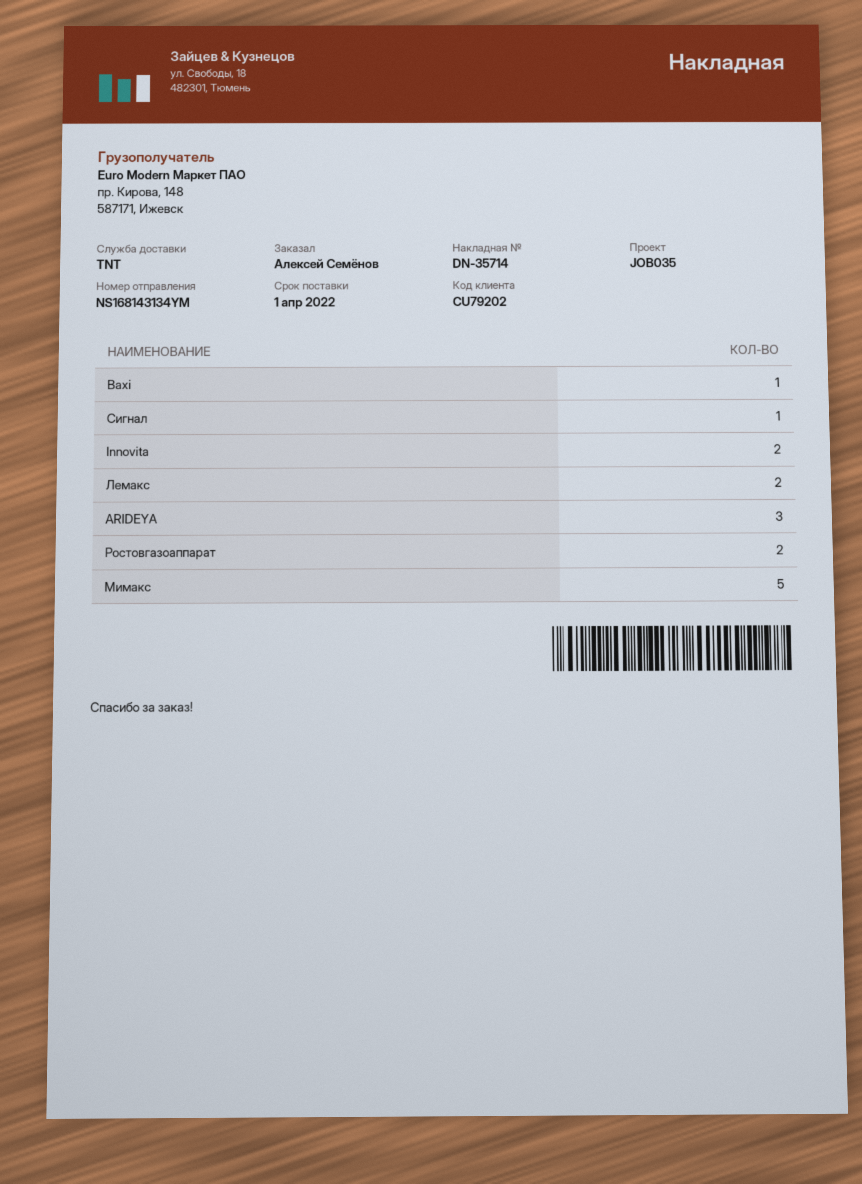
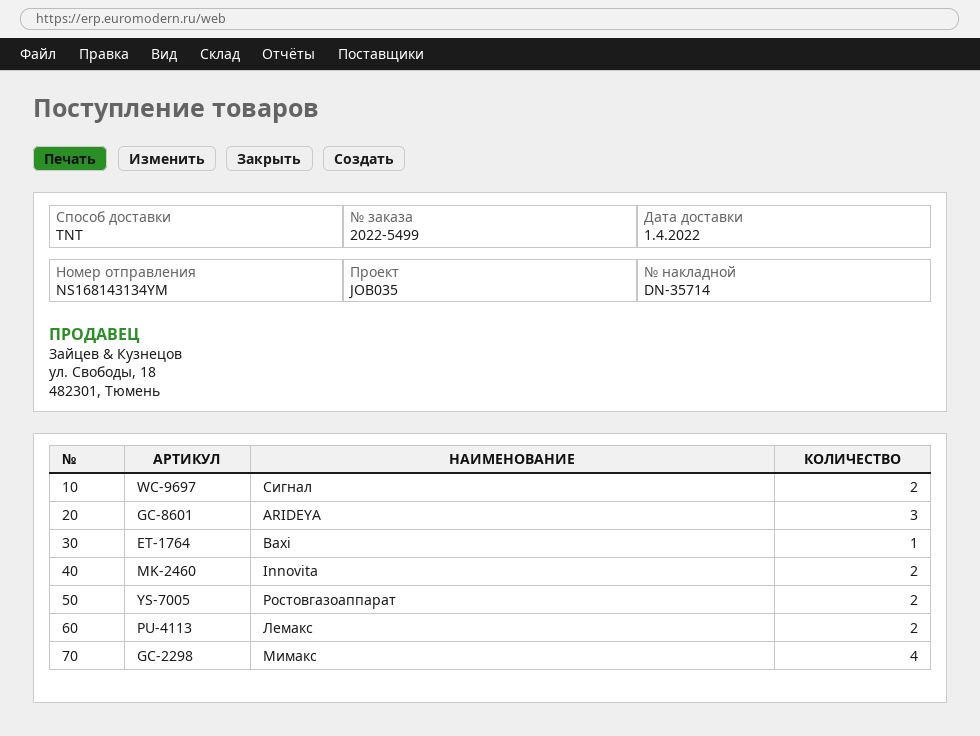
Сигнал: 1 -> 2
Мимакс: 5 -> 4

